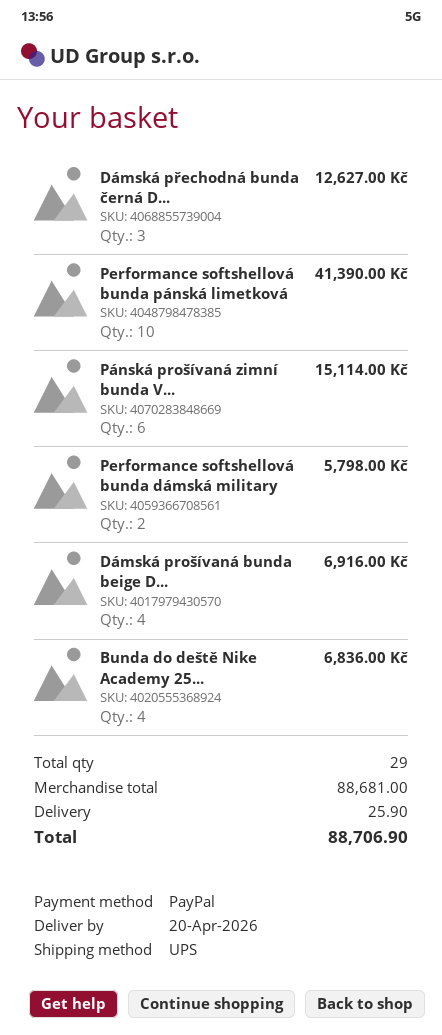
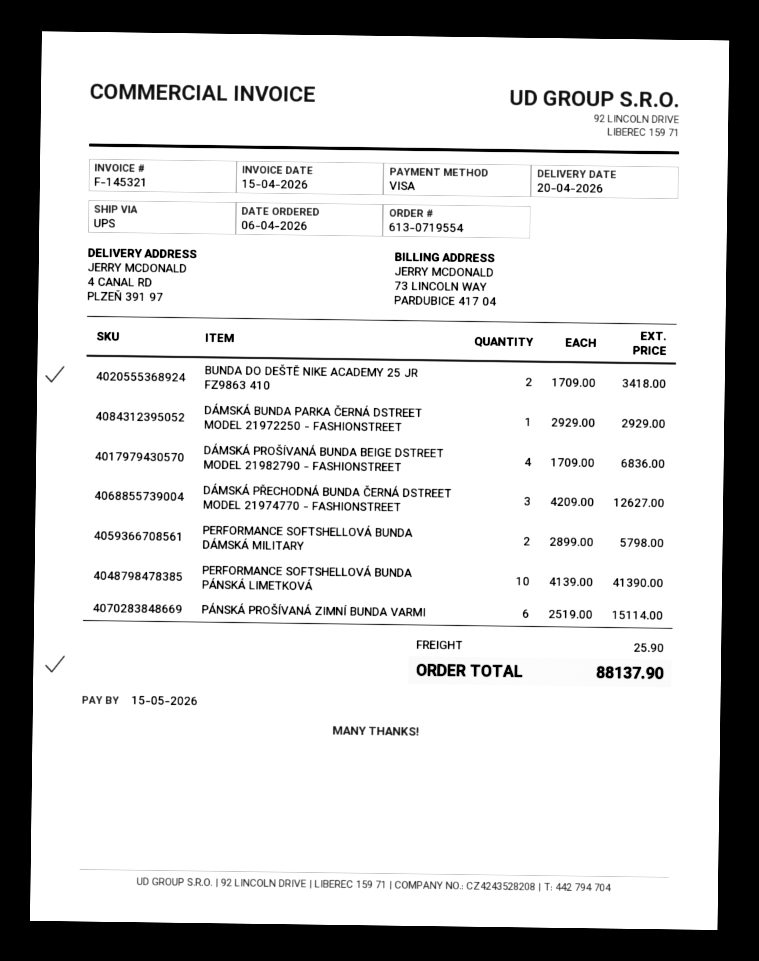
payment method: PayPal -> Visa
Dámská prošívaná bunda beige D...: 4 for 6916.00 -> 4 for 6836.00
Bunda do deště Nike Academy 25...: 4 for 6836.00 -> 2 for 3418.00
DÁMSKÁ BUNDA PARKA ČERNÁ DSTREET MODEL 21972250 - FASHIONSTREET: none -> 1 for 2929.00
total: 88706.90 -> 88137.90

